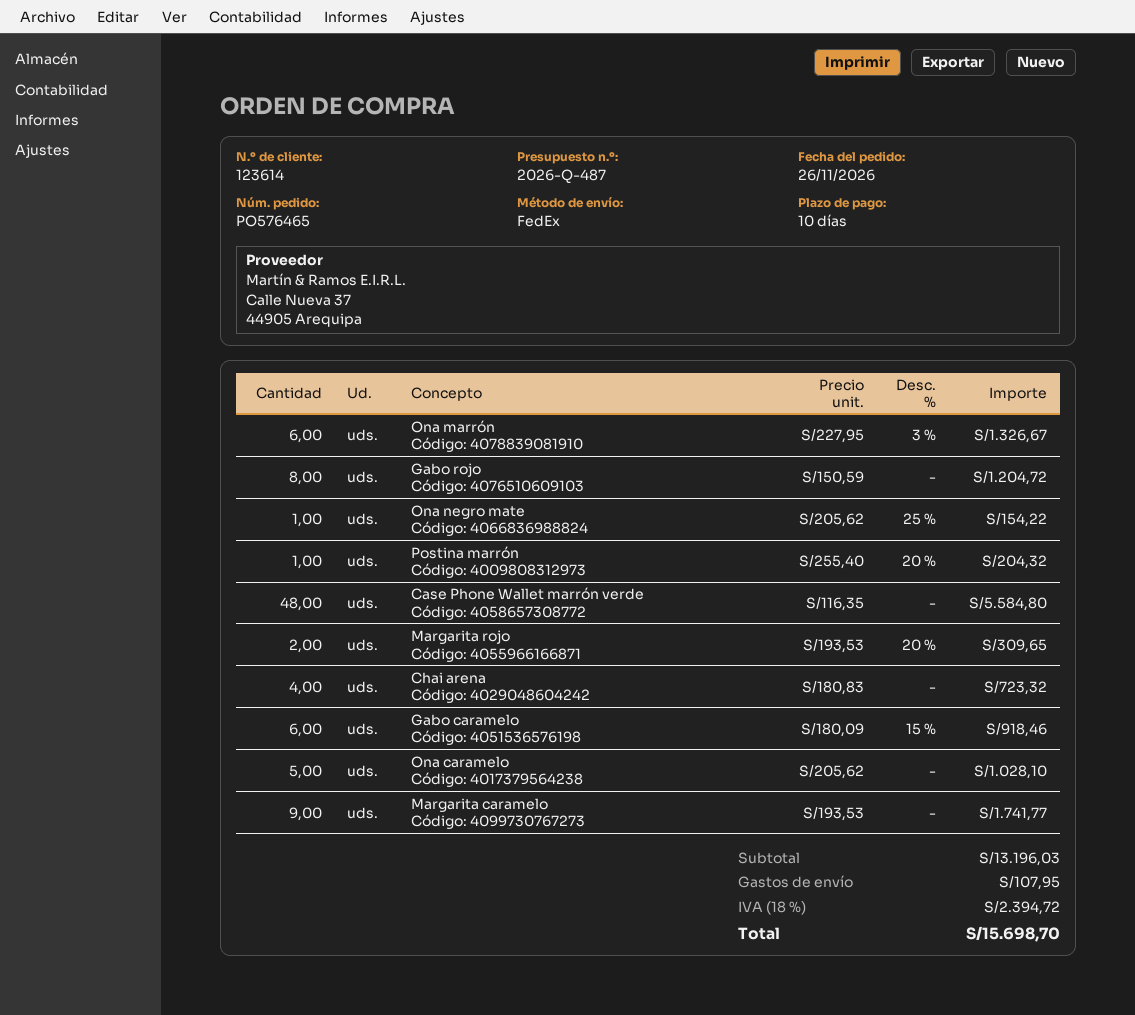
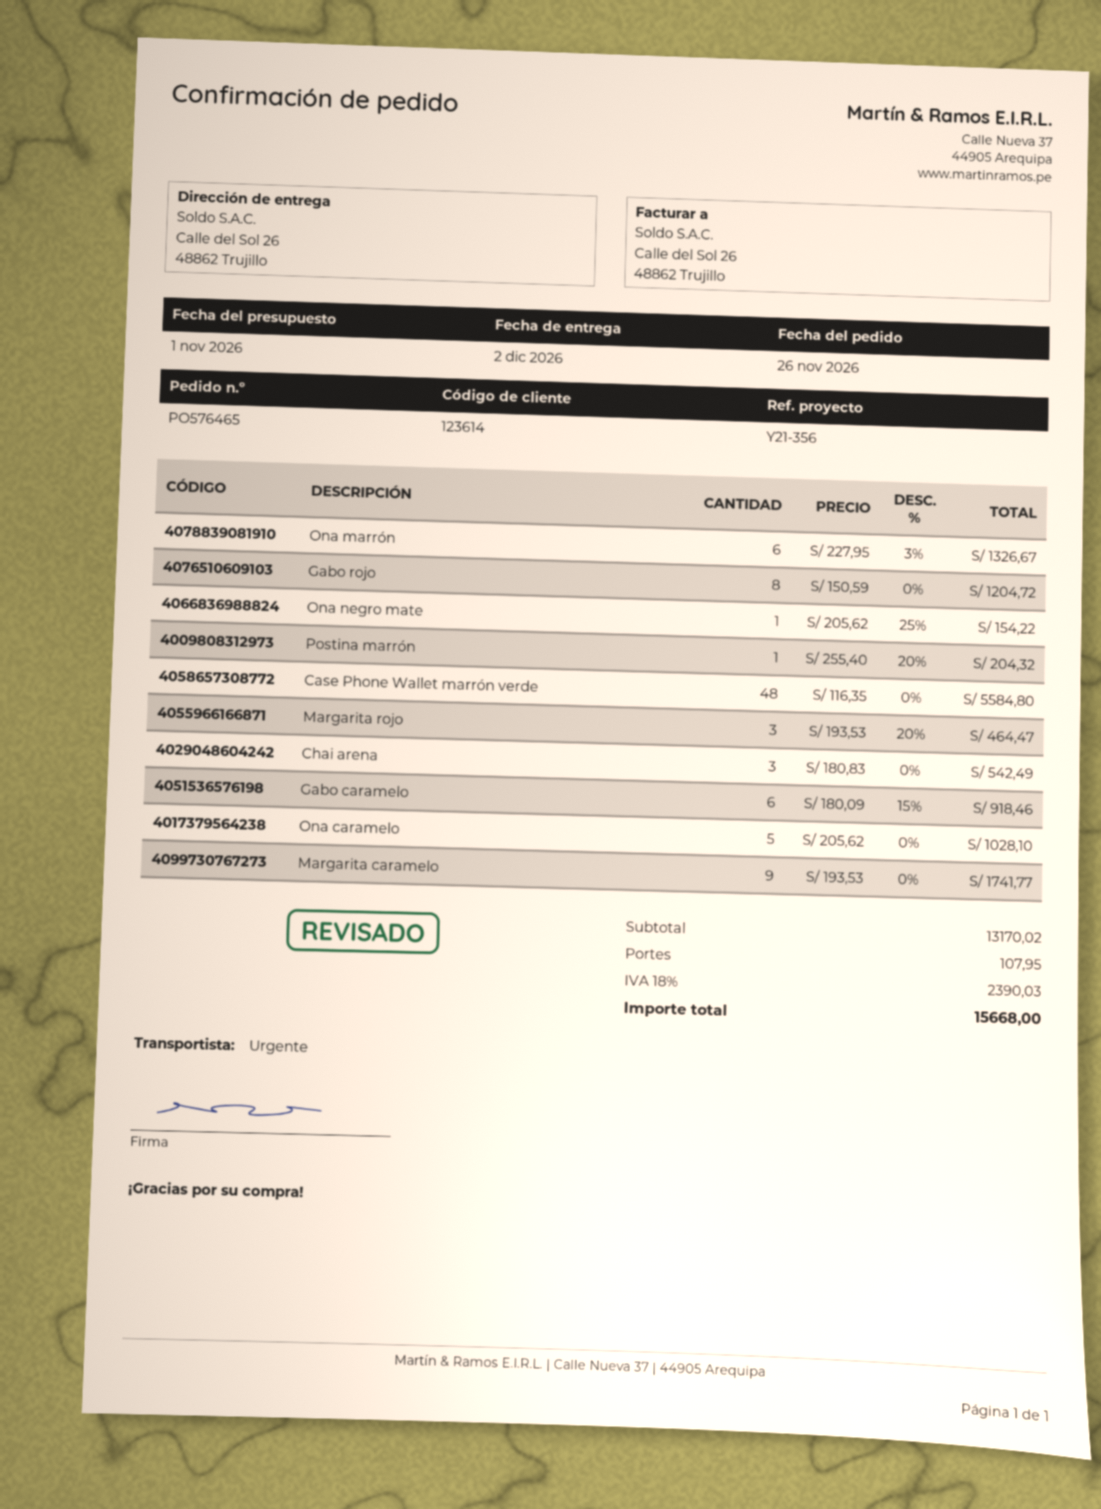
shipping method: FedEx -> express
Margarita rojo: 2 x 193.53 - 20% = 309.65 -> 3 x 193.53 - 20% = 464.47
Chai arena: 4 x 180.83 = 723.32 -> 3 x 180.83 = 542.49
subtotal: 13196.03 -> 13170.02
tax: 18% = 2394.72 -> 18% = 2390.03
total: 15698.70 -> 15668.00

